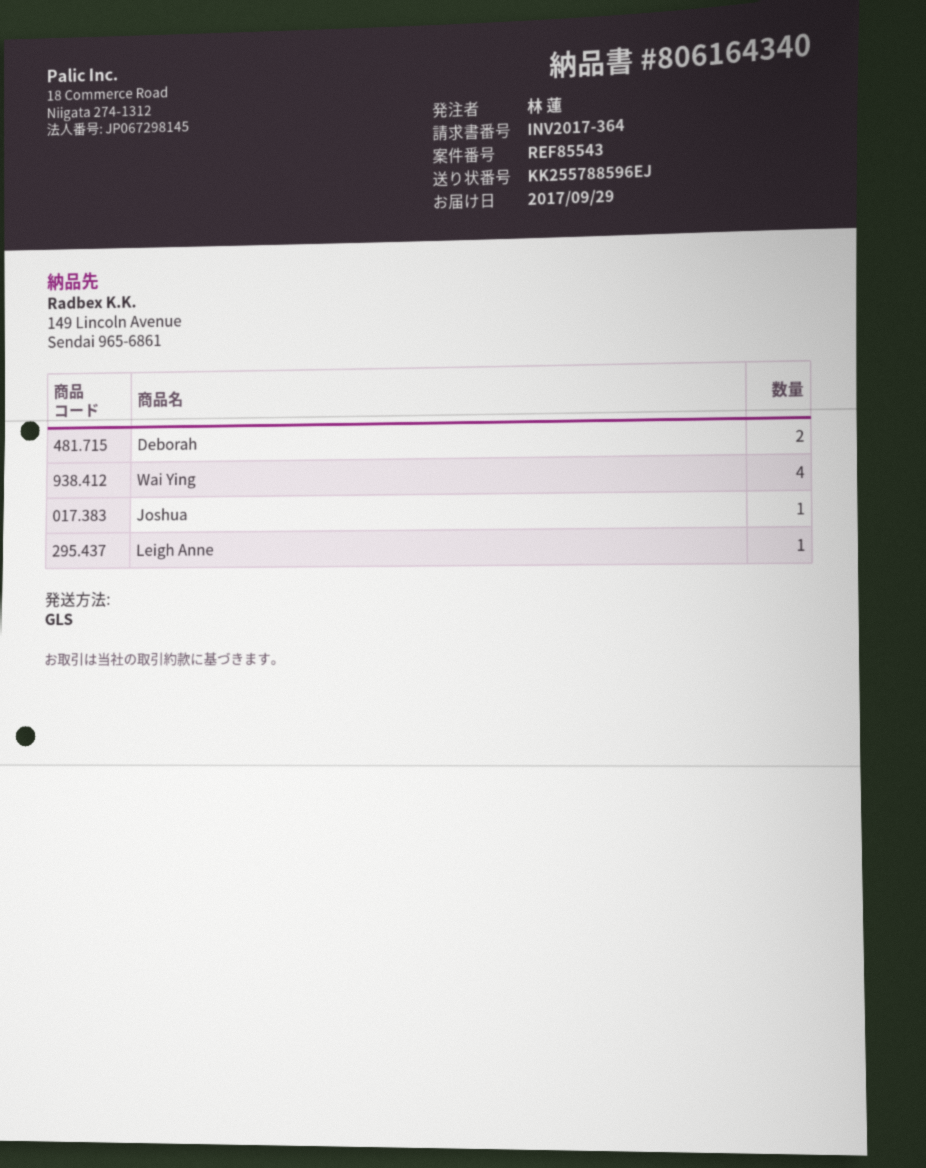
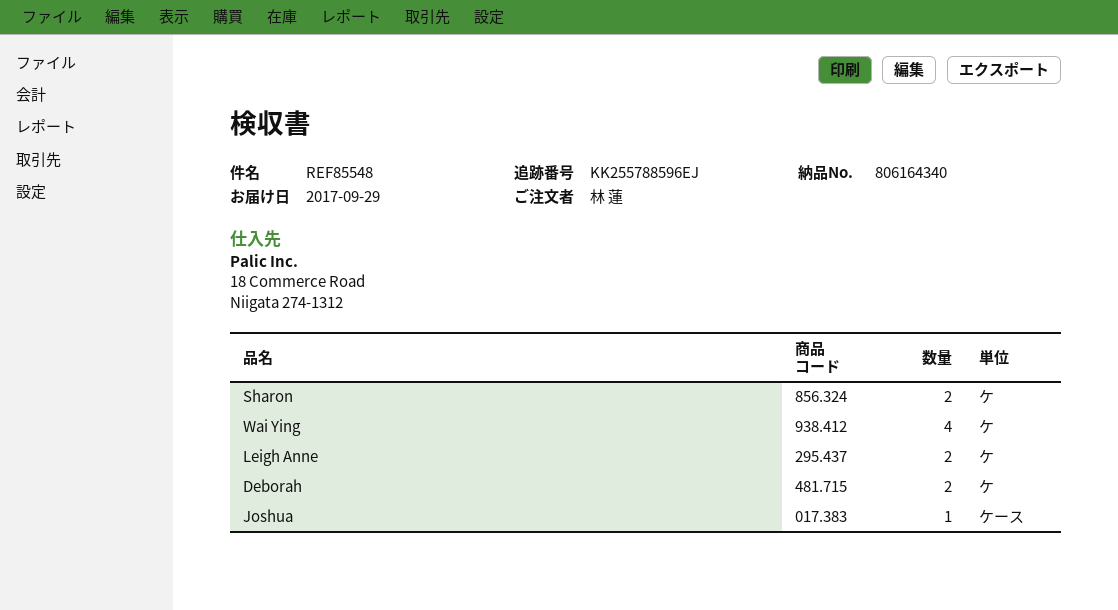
reference: REF85543 -> REF85548
Leigh Anne: 1 -> 2
Sharon: none -> 2

